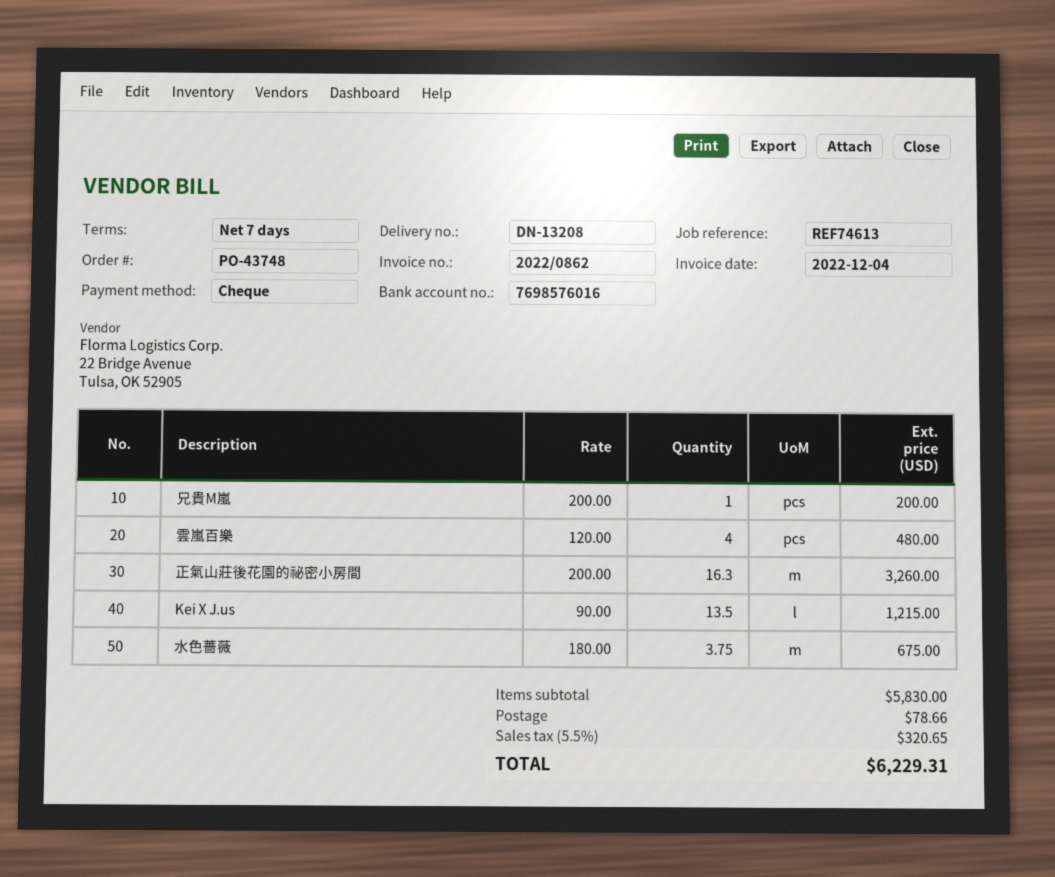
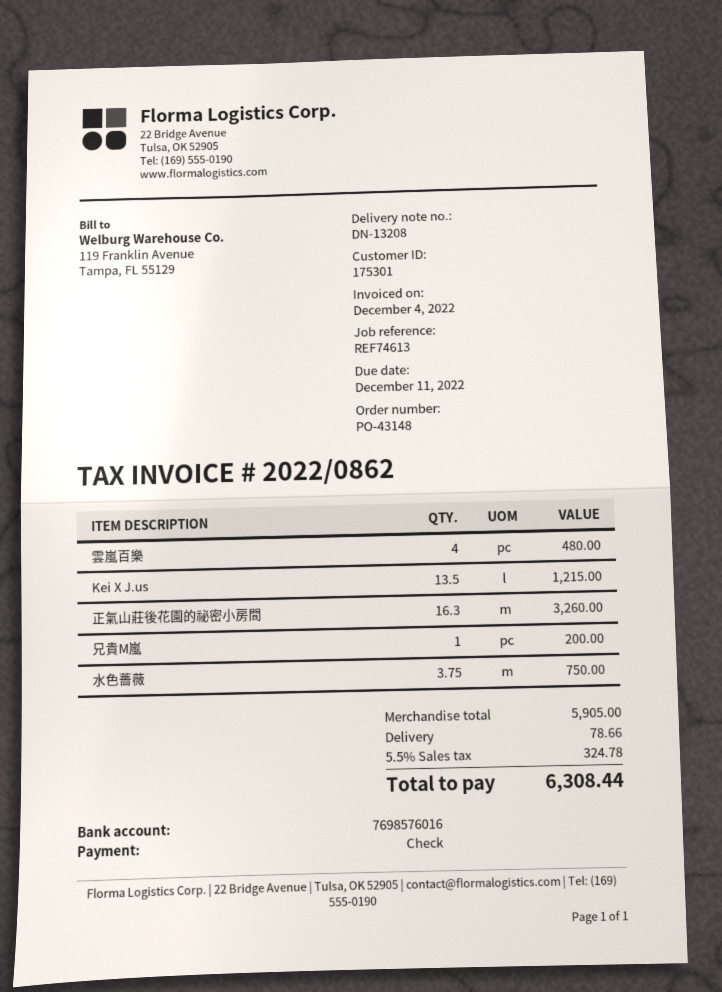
order number: PO-43748 -> PO-43148
水色薔薇: 3.75 for 675.00 -> 3.75 for 750.00
subtotal: 5830.00 -> 5905.00
tax: 5.5% = 320.65 -> 5.5% = 324.78
total: 6229.31 -> 6308.44

